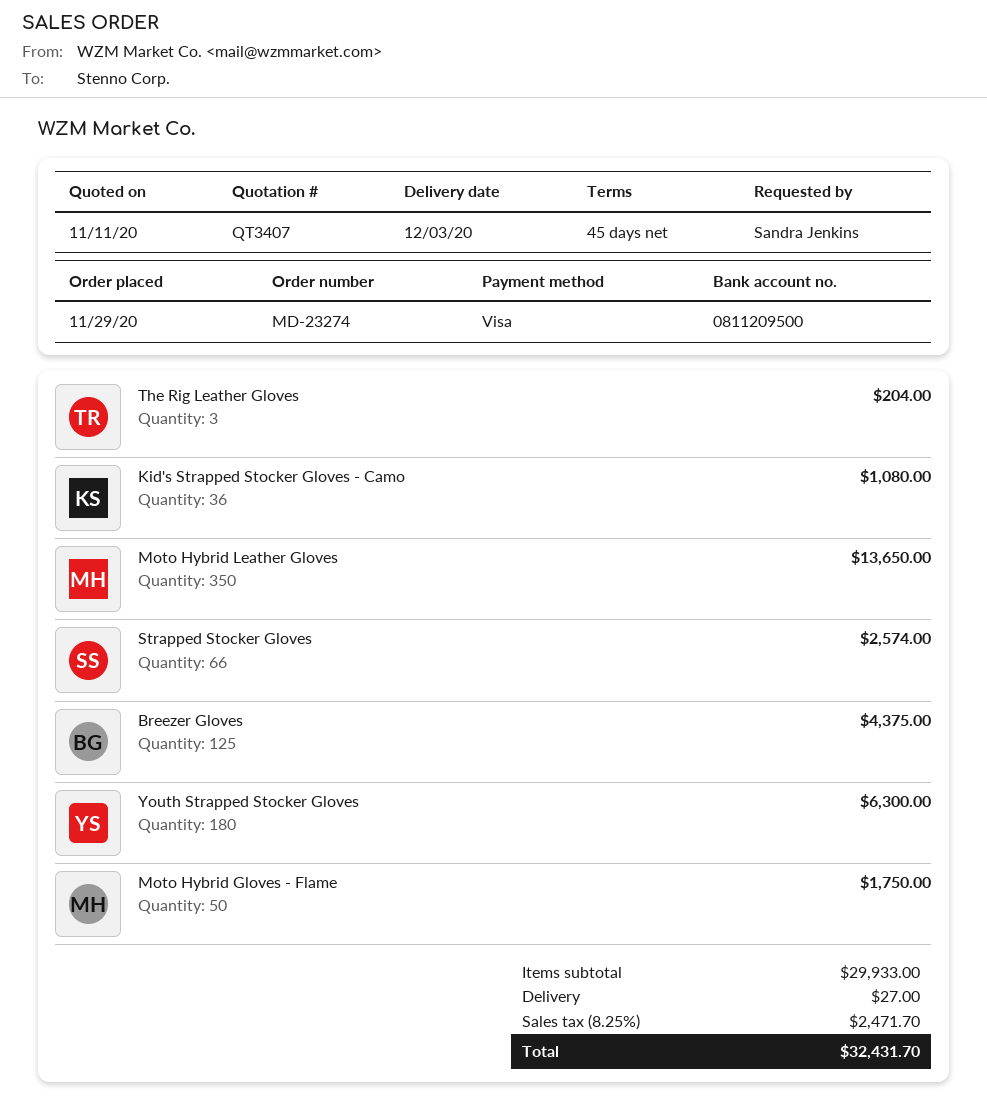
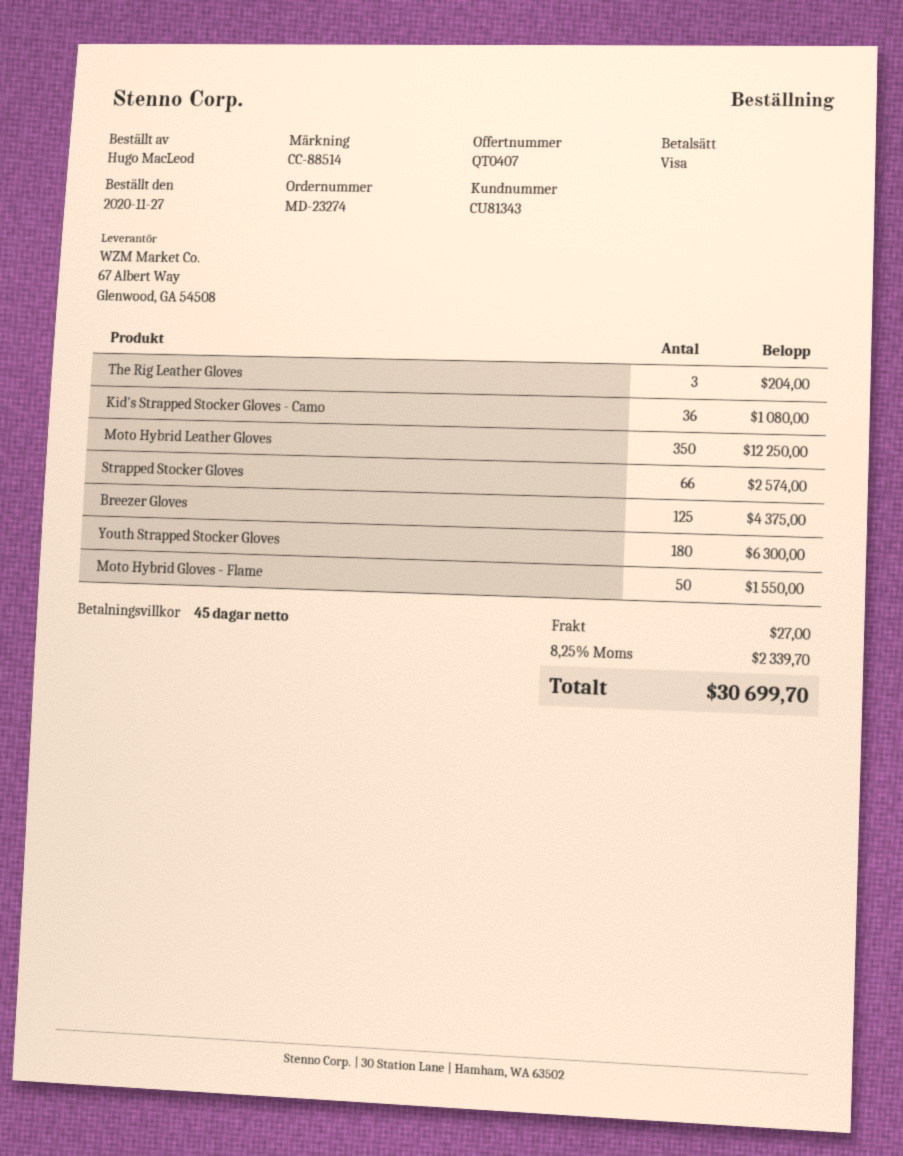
quote number: QT3407 -> QT0407
order date: 2020-11-29 -> 2020-11-27
ordered by: Sandra Jenkins -> Hugo MacLeod
Moto Hybrid Leather Gloves: 350 for 13650.00 -> 350 for 12250.00
Moto Hybrid Gloves - Flame: 50 for 1750.00 -> 50 for 1550.00
tax: 8.25% = 2471.70 -> 8.25% = 2339.70
total: 32431.70 -> 30699.70

